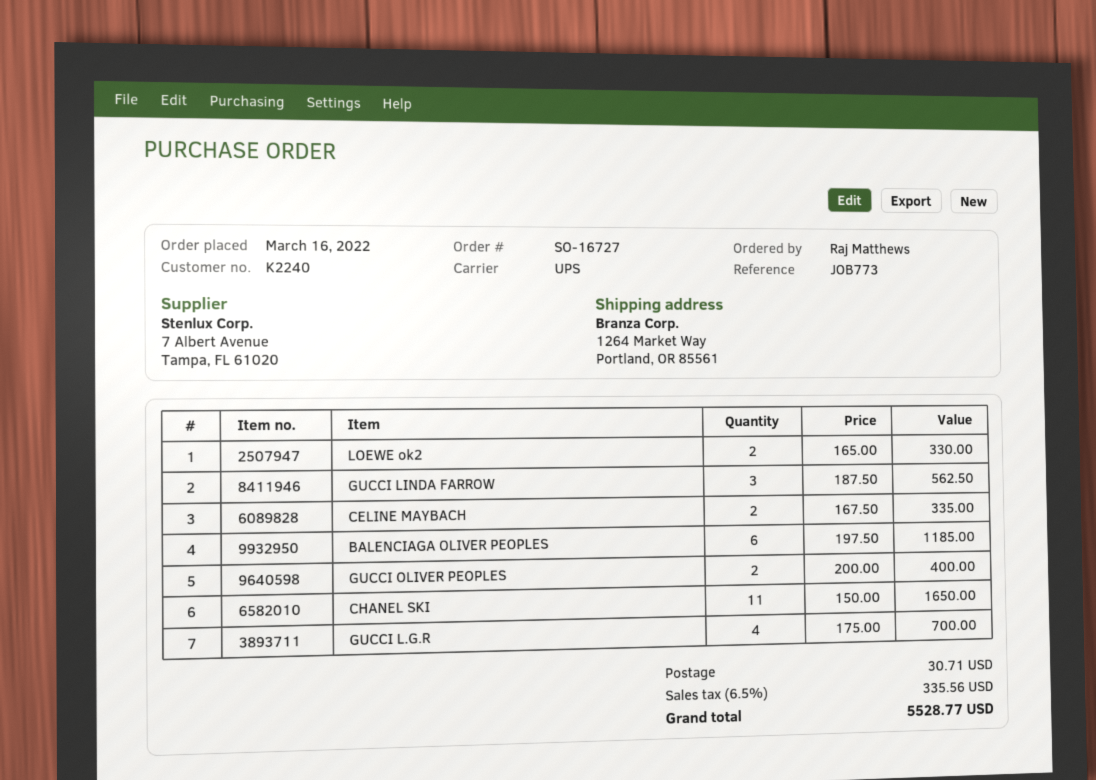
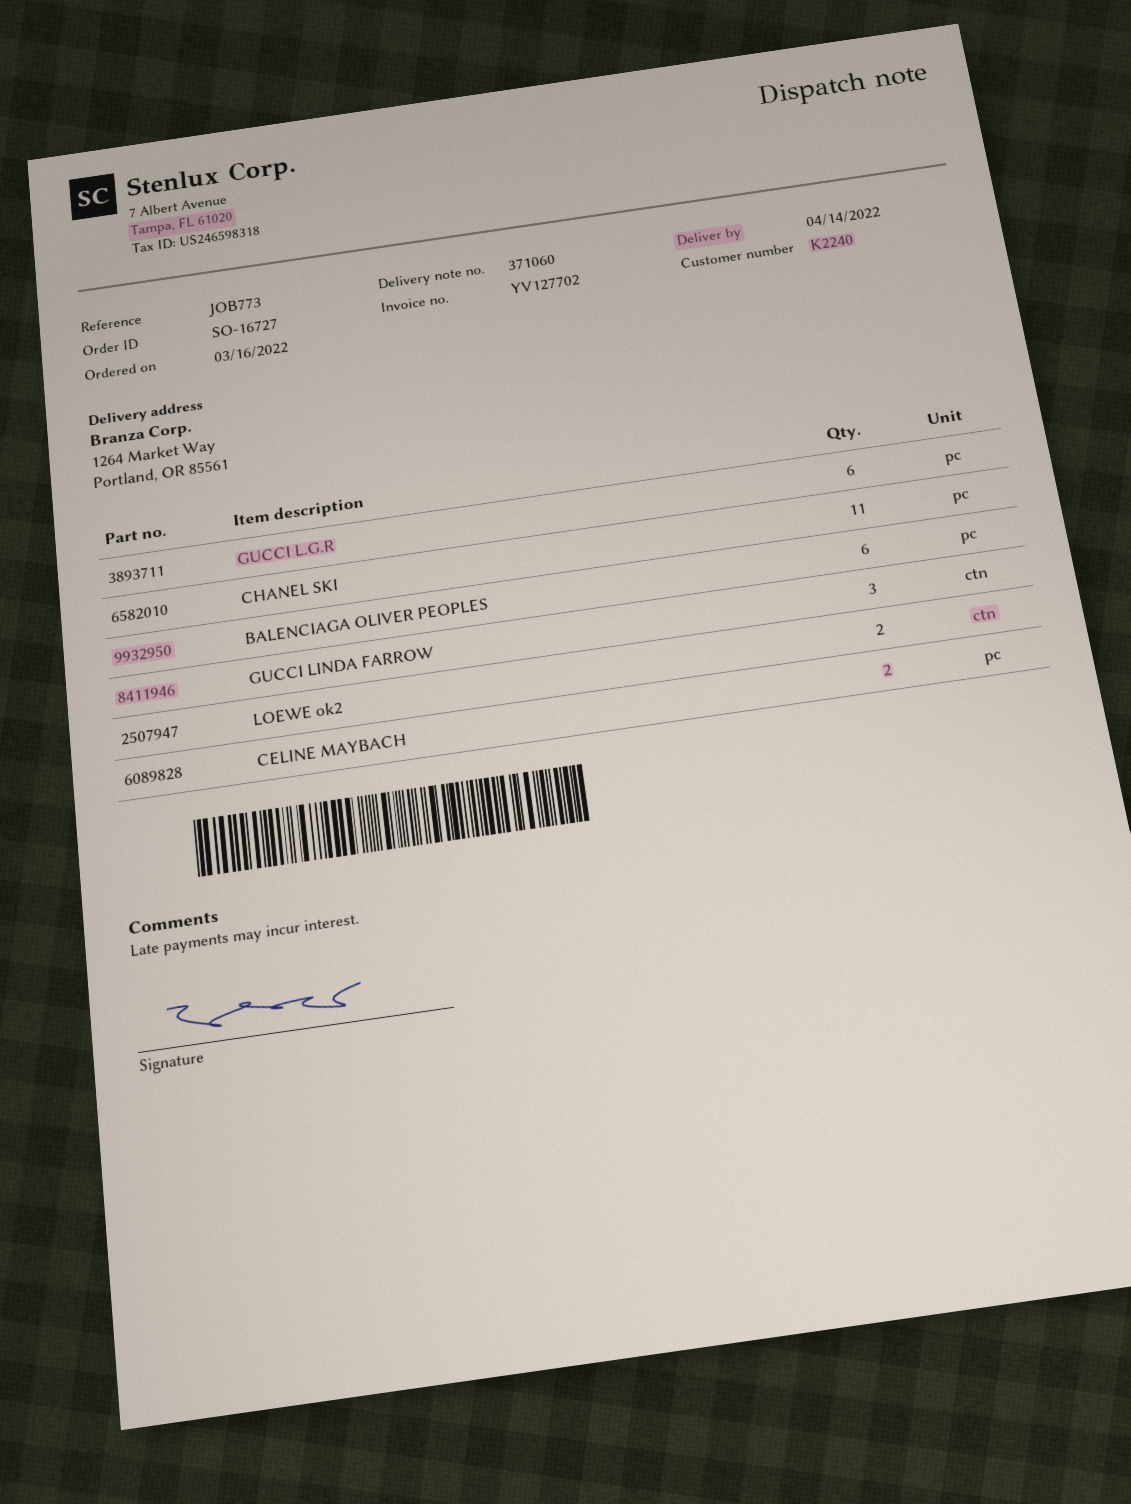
GUCCI OLIVER PEOPLES: 2 -> none
GUCCI L.G.R: 4 -> 6

